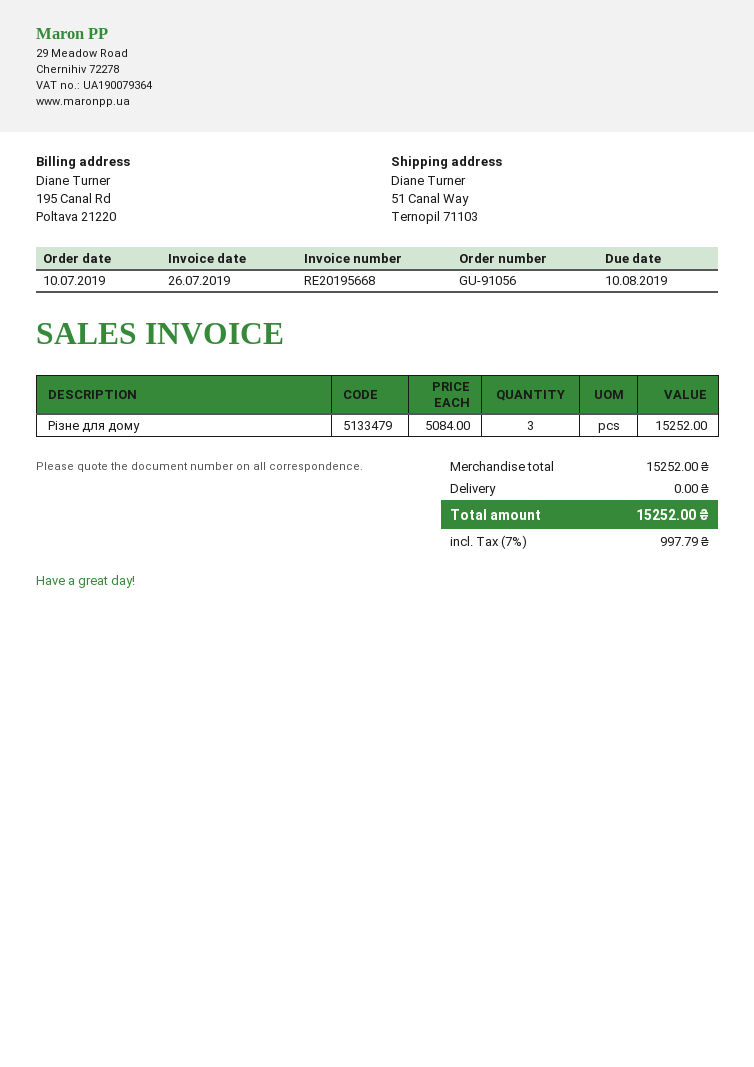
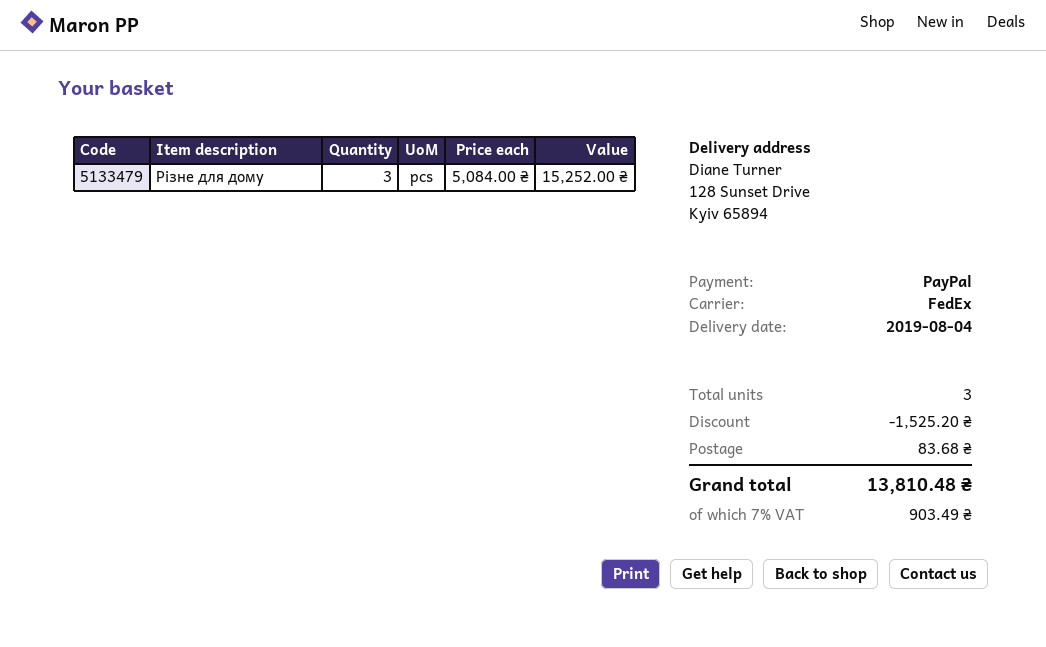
ship to: 51 Canal Way, Ternopil 71103 -> 128 Sunset Drive, Kyiv 65894
discount: none -> 1525.20
shipping: 0.00 -> 83.68
tax: 7% = 997.79 -> 7% = 903.49
total: 15252.00 -> 13810.48

